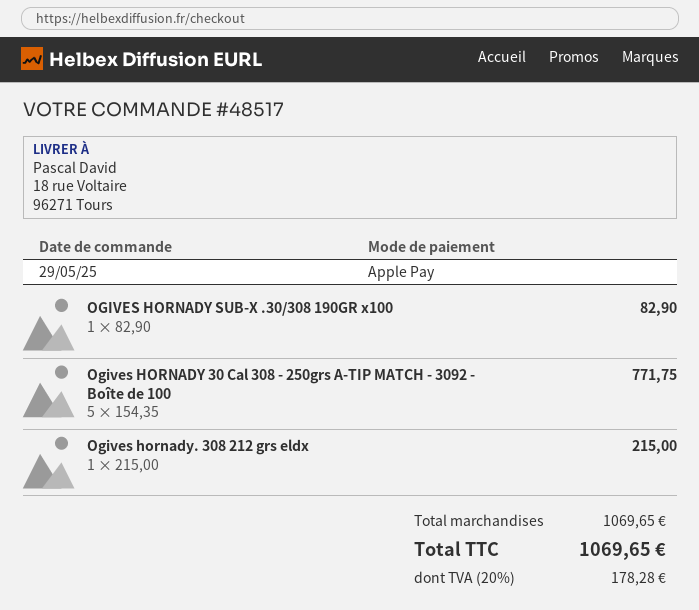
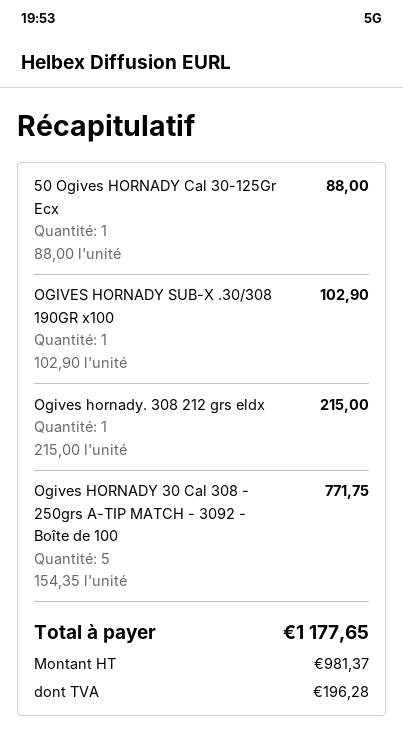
OGIVES HORNADY SUB-X .30/308 190GR x100: 1 x 82.90 = 82.90 -> 1 x 102.90 = 102.90
50 Ogives HORNADY Cal 30-125Gr Ecx: none -> 1 x 88.00 = 88.00
tax: 178.28 -> 196.28
total: 1069.65 -> 1177.65

